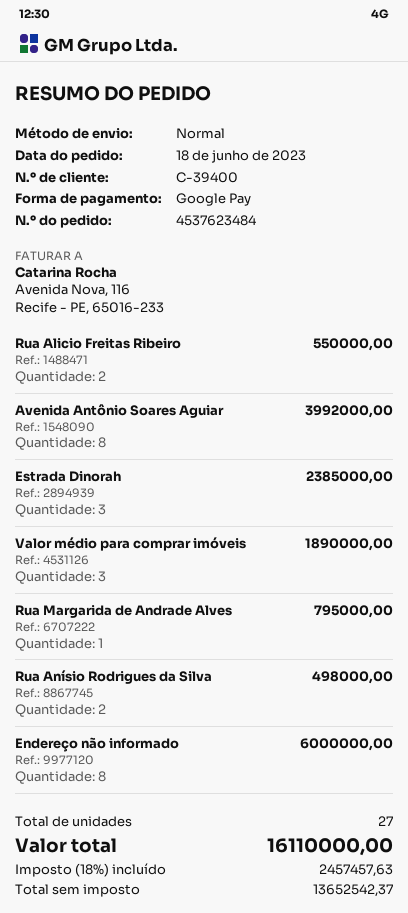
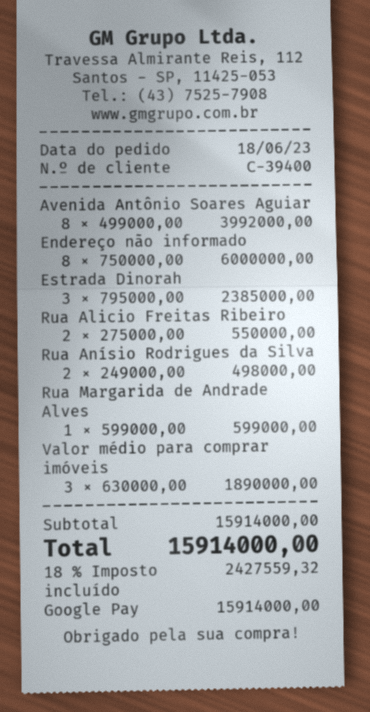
Rua Margarida de Andrade Alves: 1 for 795000.00 -> 1 for 599000.00
tax: 18% = 2457457.63 -> 18% = 2427559.32
total: 16110000.00 -> 15914000.00

